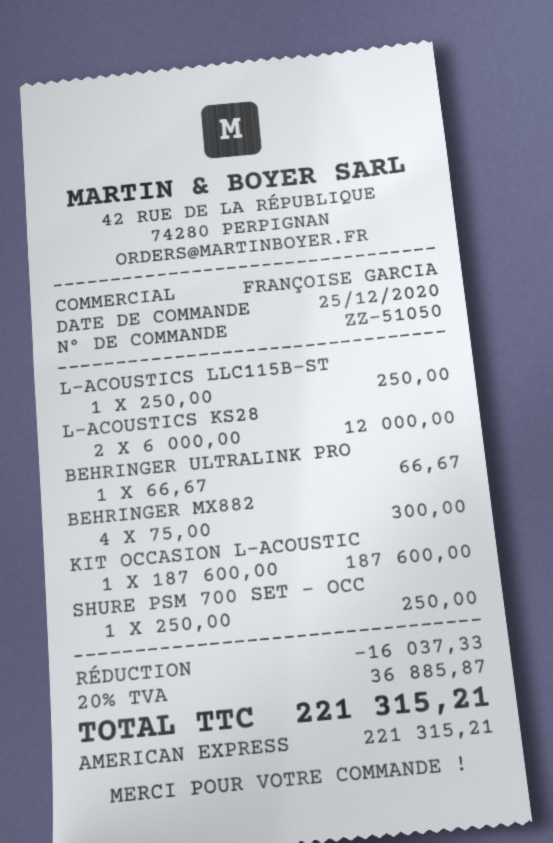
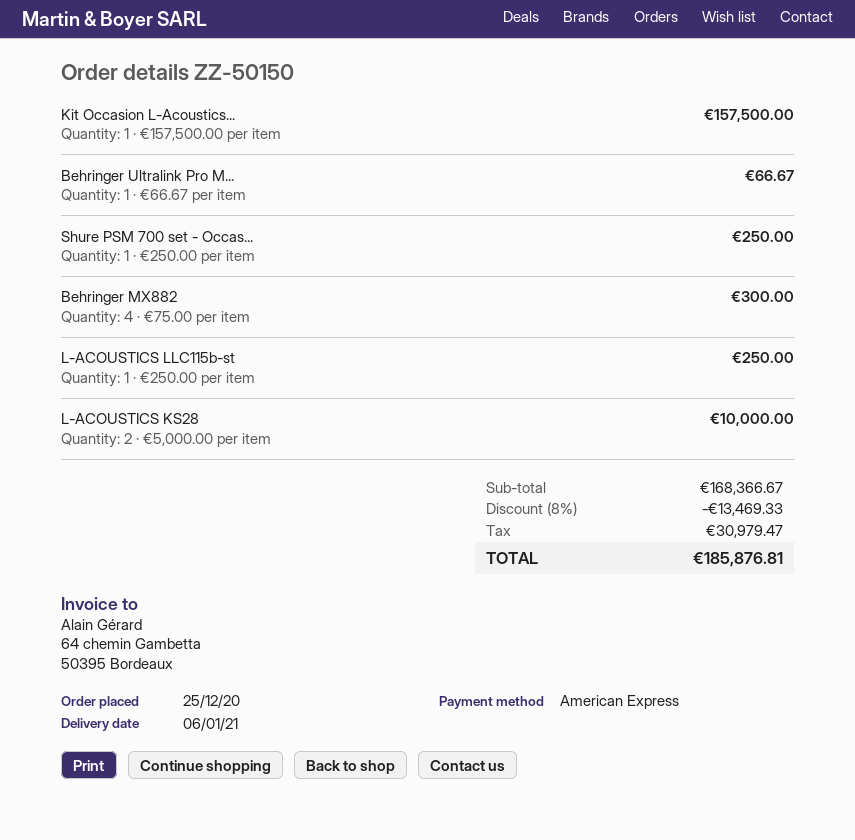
order number: ZZ-51050 -> ZZ-50150
L-ACOUSTICS KS28: 2 x 6000.00 = 12000.00 -> 2 x 5000.00 = 10000.00
KIT OCCASION L-ACOUSTIC: 1 x 187600.00 = 187600.00 -> 1 x 157500.00 = 157500.00
discount: 16037.33 -> 13469.33
tax: 36885.87 -> 30979.47
total: 221315.21 -> 185876.81

